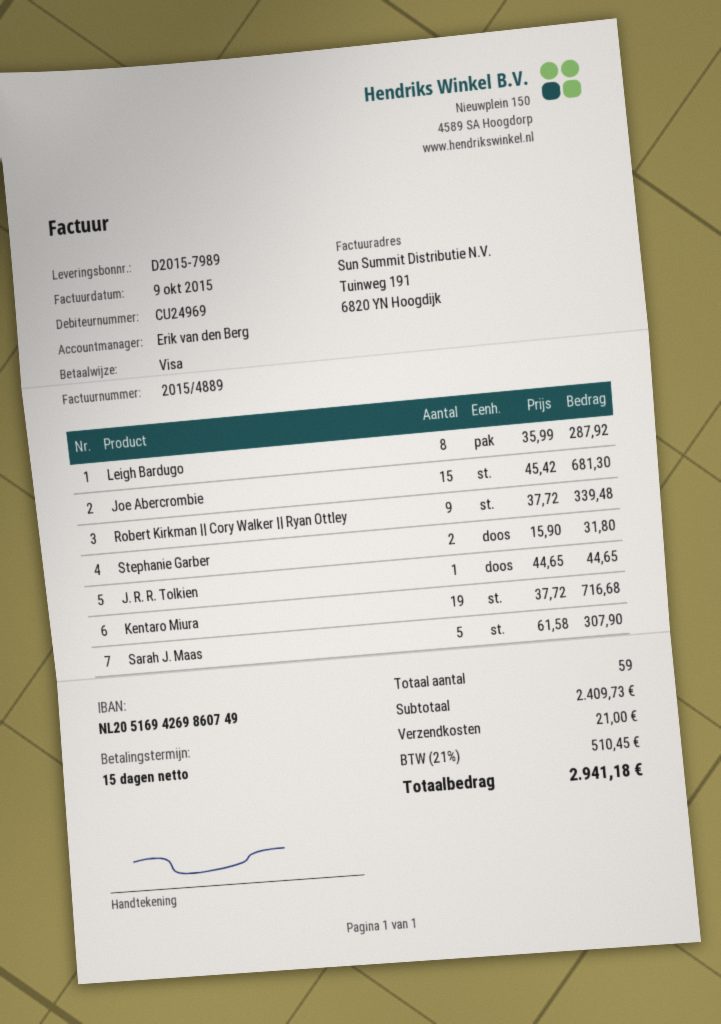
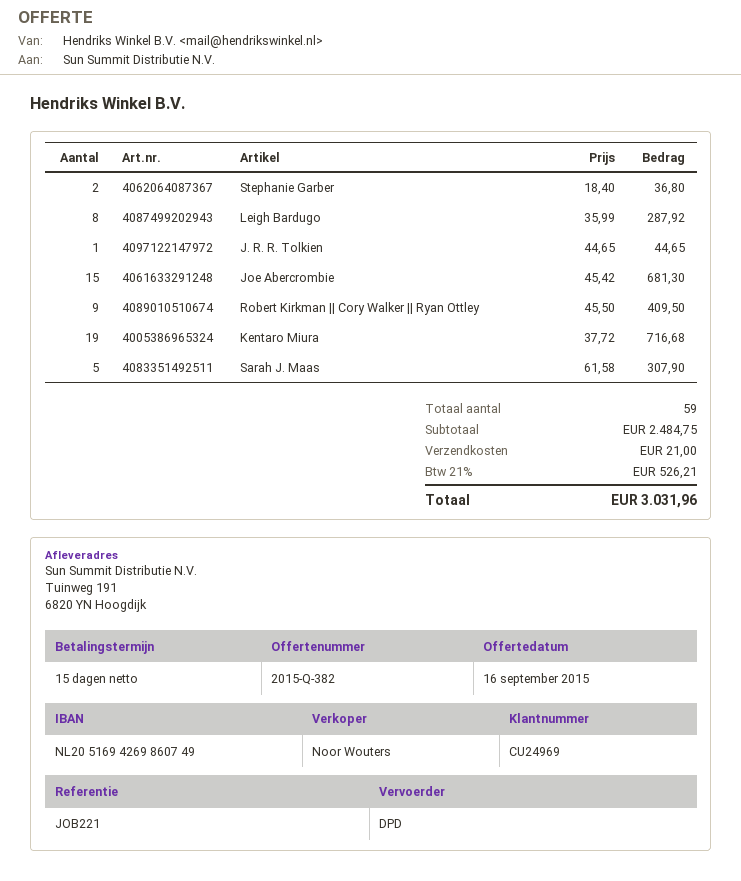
sales rep: Erik van den Berg -> Noor Wouters
Robert Kirkman || Cory Walker || Ryan Ottley: 9 x 37.72 = 339.48 -> 9 x 45.50 = 409.50
Stephanie Garber: 2 x 15.90 = 31.80 -> 2 x 18.40 = 36.80
subtotal: 2409.73 -> 2484.75
tax: 21% = 510.45 -> 21% = 526.21
total: 2941.18 -> 3031.96

